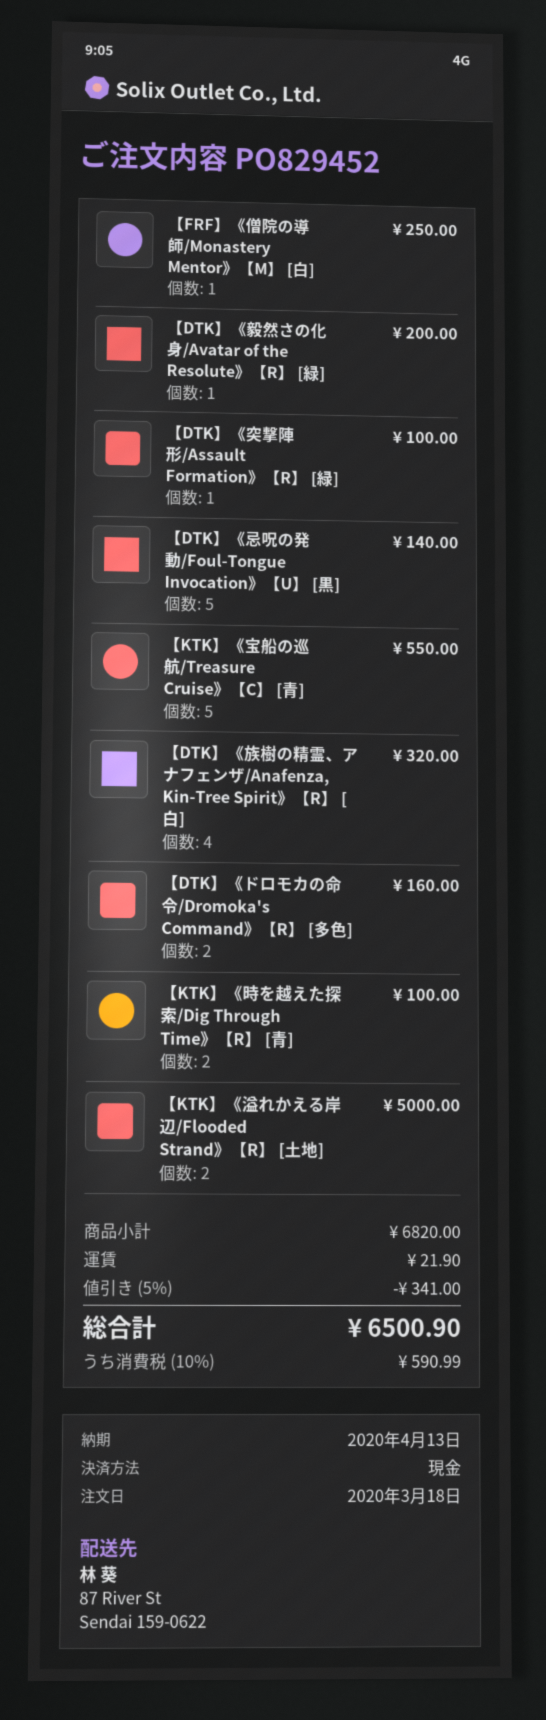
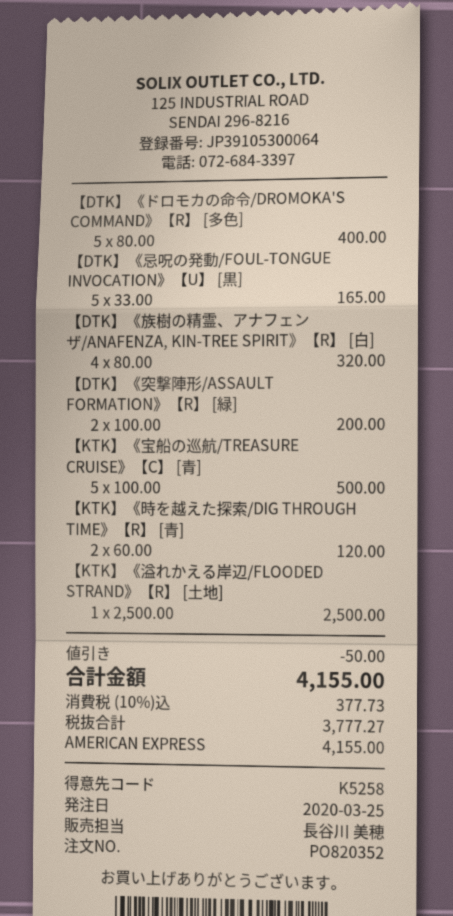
order number: PO829452 -> PO820352
order date: 2020-03-18 -> 2020-03-25
payment method: cash -> American Express
【FRF】《僧院の導師/Monastery Mentor》【M】 [白]: 1 for 250.00 -> none
【DTK】《毅然さの化身/Avatar of the Resolute》【R】 [緑]: 1 for 200.00 -> none
【DTK】《突撃陣形/Assault Formation》【R】 [緑]: 1 for 100.00 -> 2 for 200.00
【DTK】《忌呪の発動/Foul-Tongue Invocation》【U】 [黒]: 5 for 140.00 -> 5 for 165.00
【KTK】《宝船の巡航/Treasure Cruise》【C】 [青]: 5 for 550.00 -> 5 for 500.00
【DTK】《ドロモカの命令/Dromoka's Command》【R】 [多色]: 2 for 160.00 -> 5 for 400.00
【KTK】《時を越えた探索/Dig Through Time》【R】 [青]: 2 for 100.00 -> 2 for 120.00
【KTK】《溢れかえる岸辺/Flooded Strand》【R】 [土地]: 2 for 5000.00 -> 1 for 2500.00
discount: 341.00 -> 50.00
shipping: 21.90 -> none
tax: 10% = 590.99 -> 10% = 377.73
total: 6500.90 -> 4155.00

